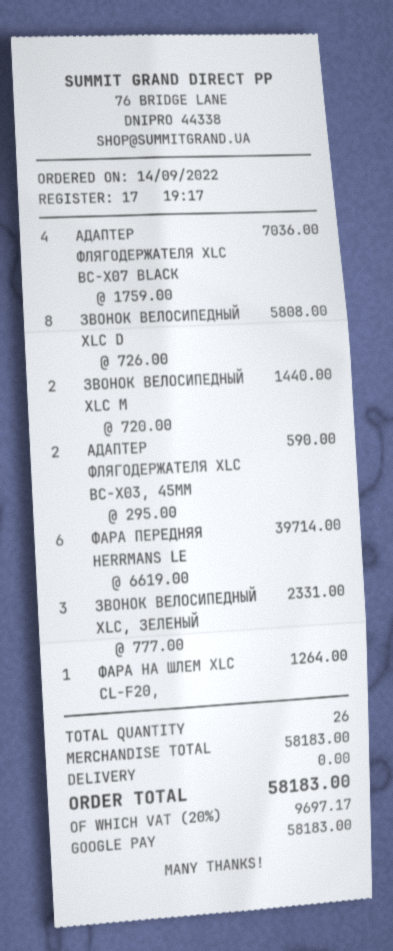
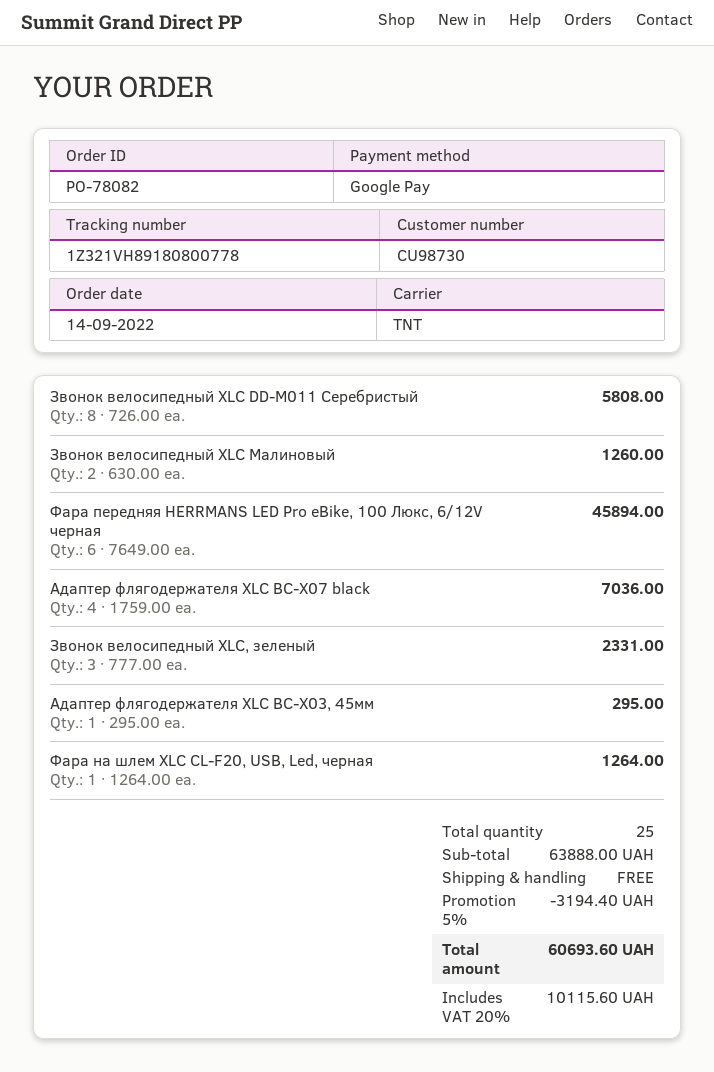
ЗВОНОК ВЕЛОСИПЕДНЫЙ XLC М: 2 x 720.00 = 1440.00 -> 2 x 630.00 = 1260.00
АДАПТЕР ФЛЯГОДЕРЖАТЕЛЯ XLC BC-X03, 45ММ: 2 x 295.00 = 590.00 -> 1 x 295.00 = 295.00
ФАРА ПЕРЕДНЯЯ HERRMANS LE: 6 x 6619.00 = 39714.00 -> 6 x 7649.00 = 45894.00
total quantity: 26 -> 25
subtotal: 58183.00 -> 63888.00
discount: none -> 5% = 3194.40
tax: 20% = 9697.17 -> 20% = 10115.60
total: 58183.00 -> 60693.60

